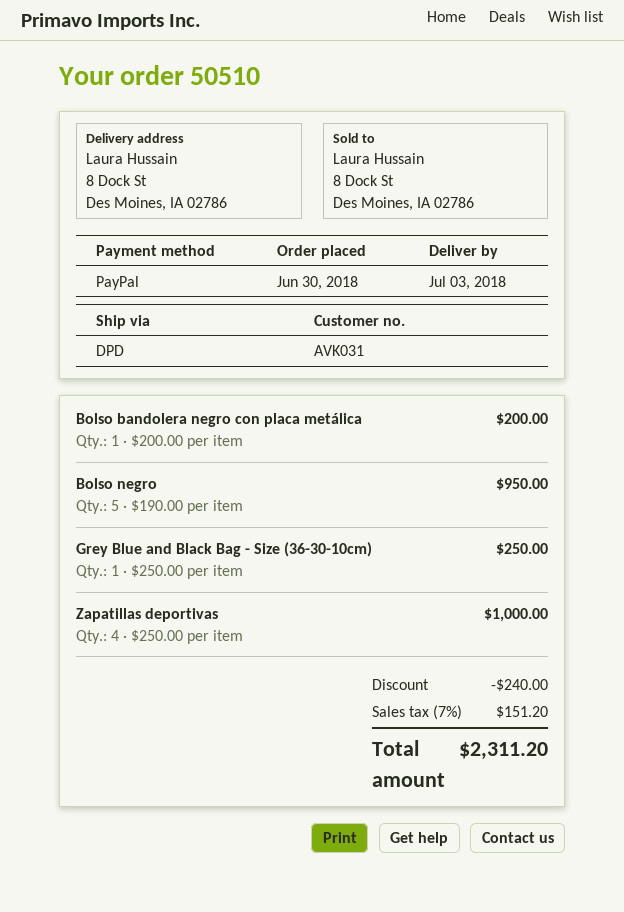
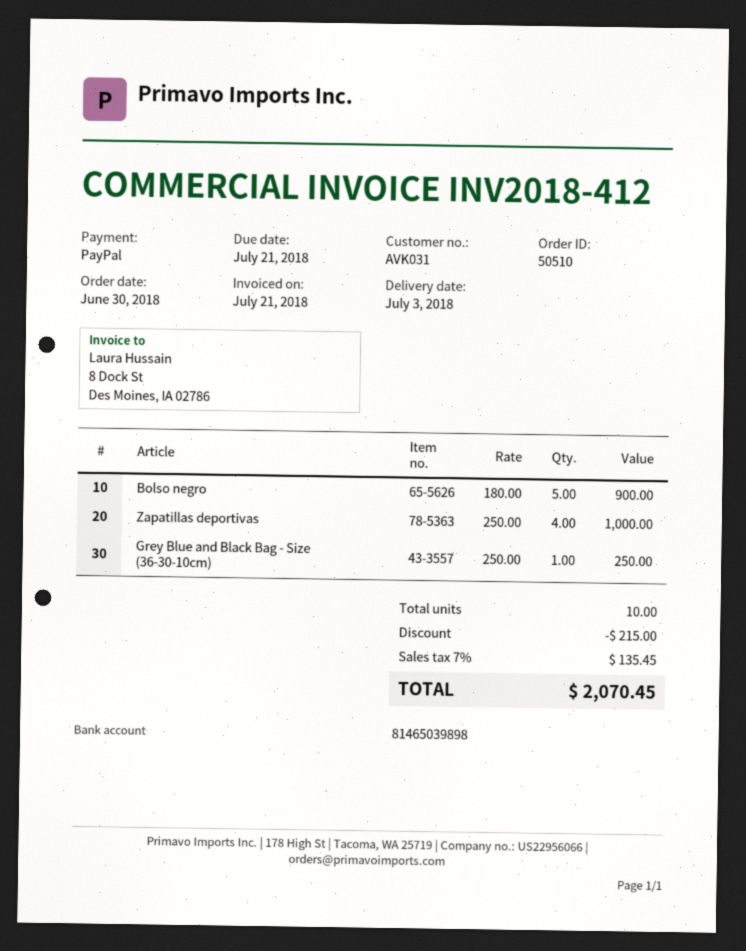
Bolso bandolera negro con placa metálica: 1 x 200.00 = 200.00 -> none
Bolso negro: 5 x 190.00 = 950.00 -> 5 x 180.00 = 900.00
discount: 240.00 -> 215.00
tax: 7% = 151.20 -> 7% = 135.45
total: 2311.20 -> 2070.45

